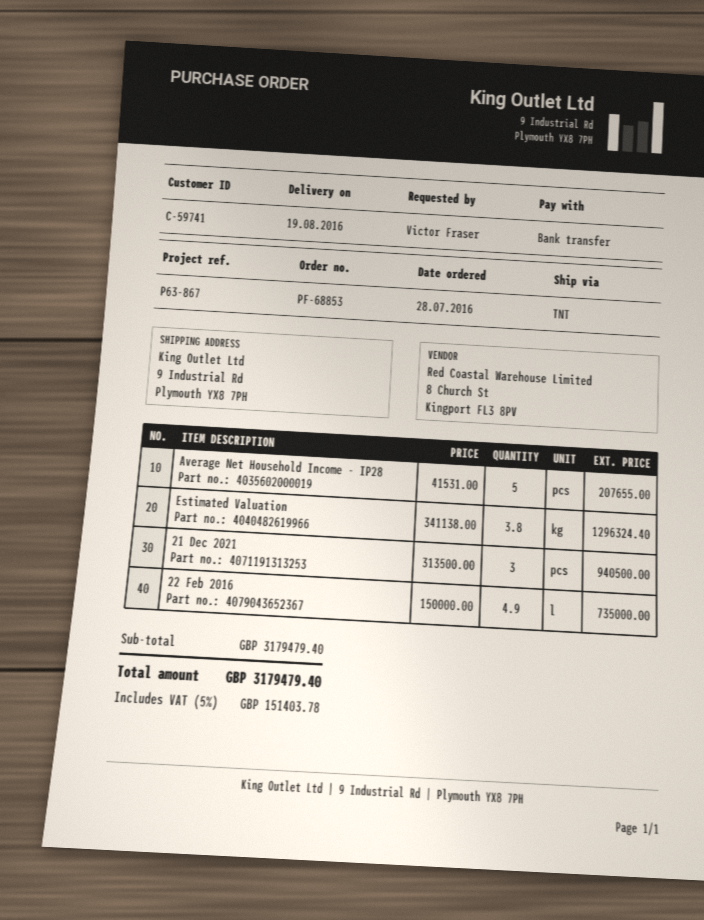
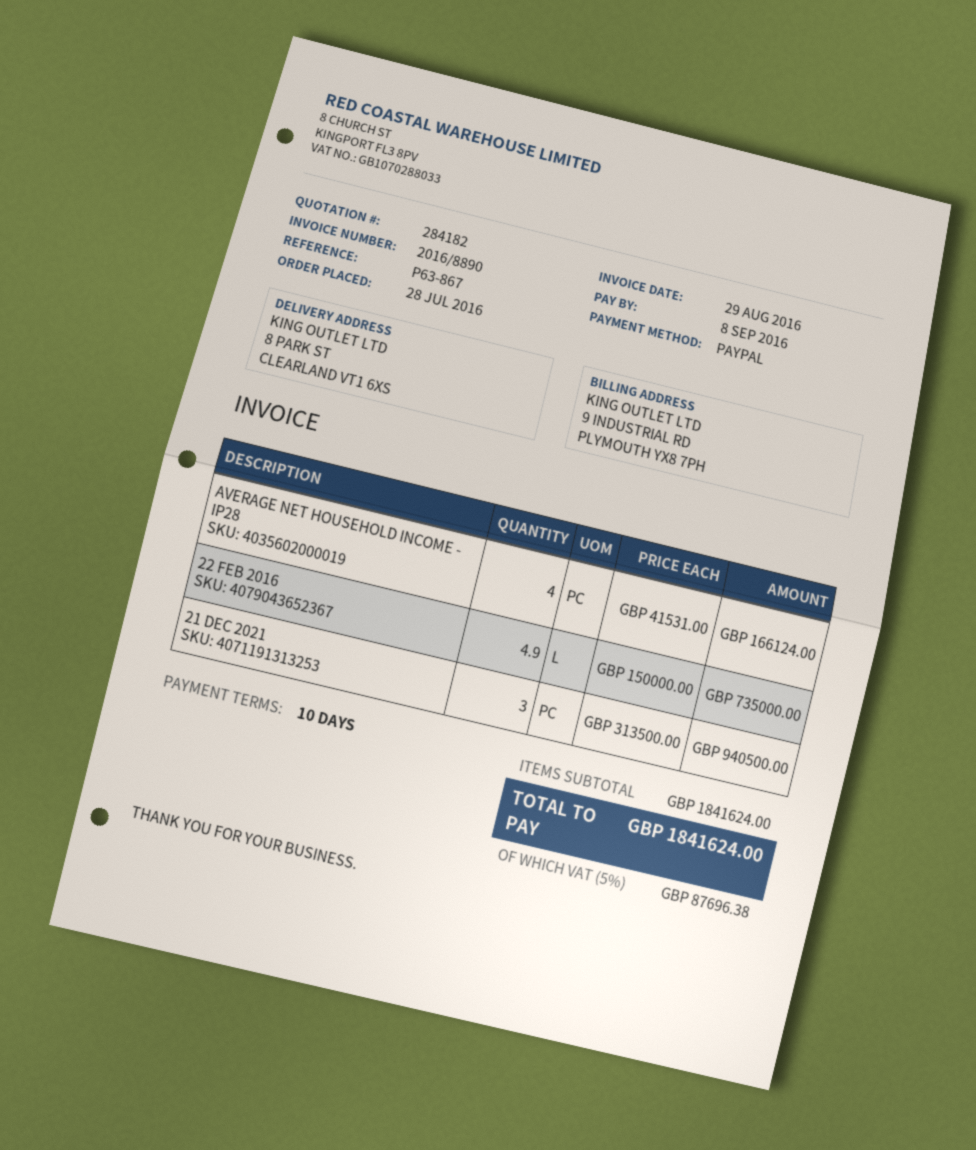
payment method: bank transfer -> PayPal
ship to: 9 Industrial Rd, Plymouth YX8 7PH -> 8 PARK ST, CLEARLAND VT1 6XS
Average Net Household Income - IP28: 5 x 41531.00 = 207655.00 -> 4 x 41531.00 = 166124.00
Estimated Valuation: 3.8 x 341138.00 = 1296324.40 -> none
subtotal: 3179479.40 -> 1841624.00
tax: 5% = 151403.78 -> 5% = 87696.38
total: 3179479.40 -> 1841624.00

